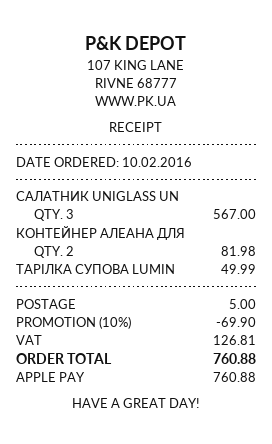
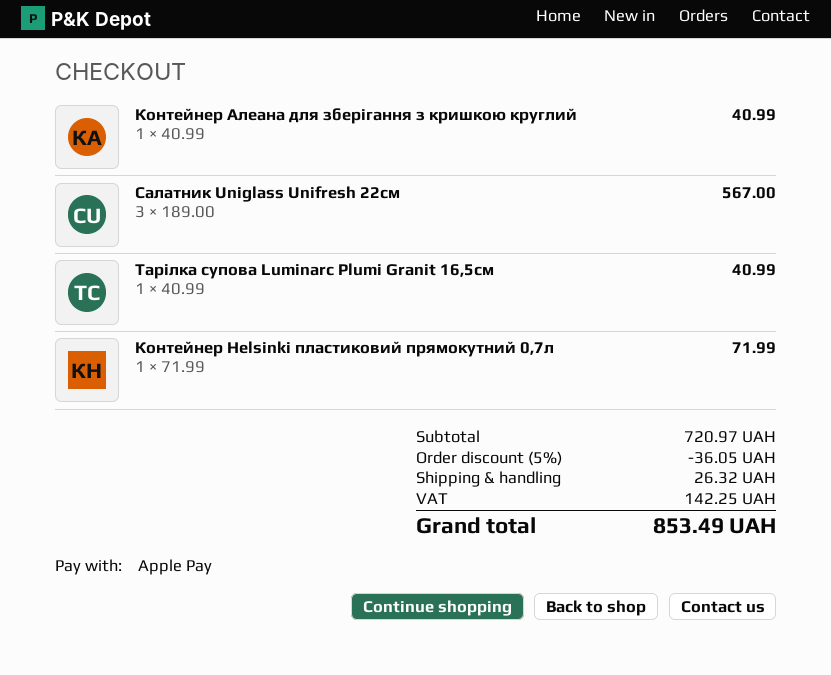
КОНТЕЙНЕР АЛЕАНА ДЛЯ: 2 for 81.98 -> 1 for 40.99
ТАРІЛКА СУПОВА LUMIN: 1 for 49.99 -> 1 for 40.99
Контейнер Helsinki пластиковий прямокутний 0,7л: none -> 1 for 71.99
discount: 10% = 69.90 -> 5% = 36.05
shipping: 5.00 -> 26.32
tax: 126.81 -> 142.25
total: 760.88 -> 853.49

